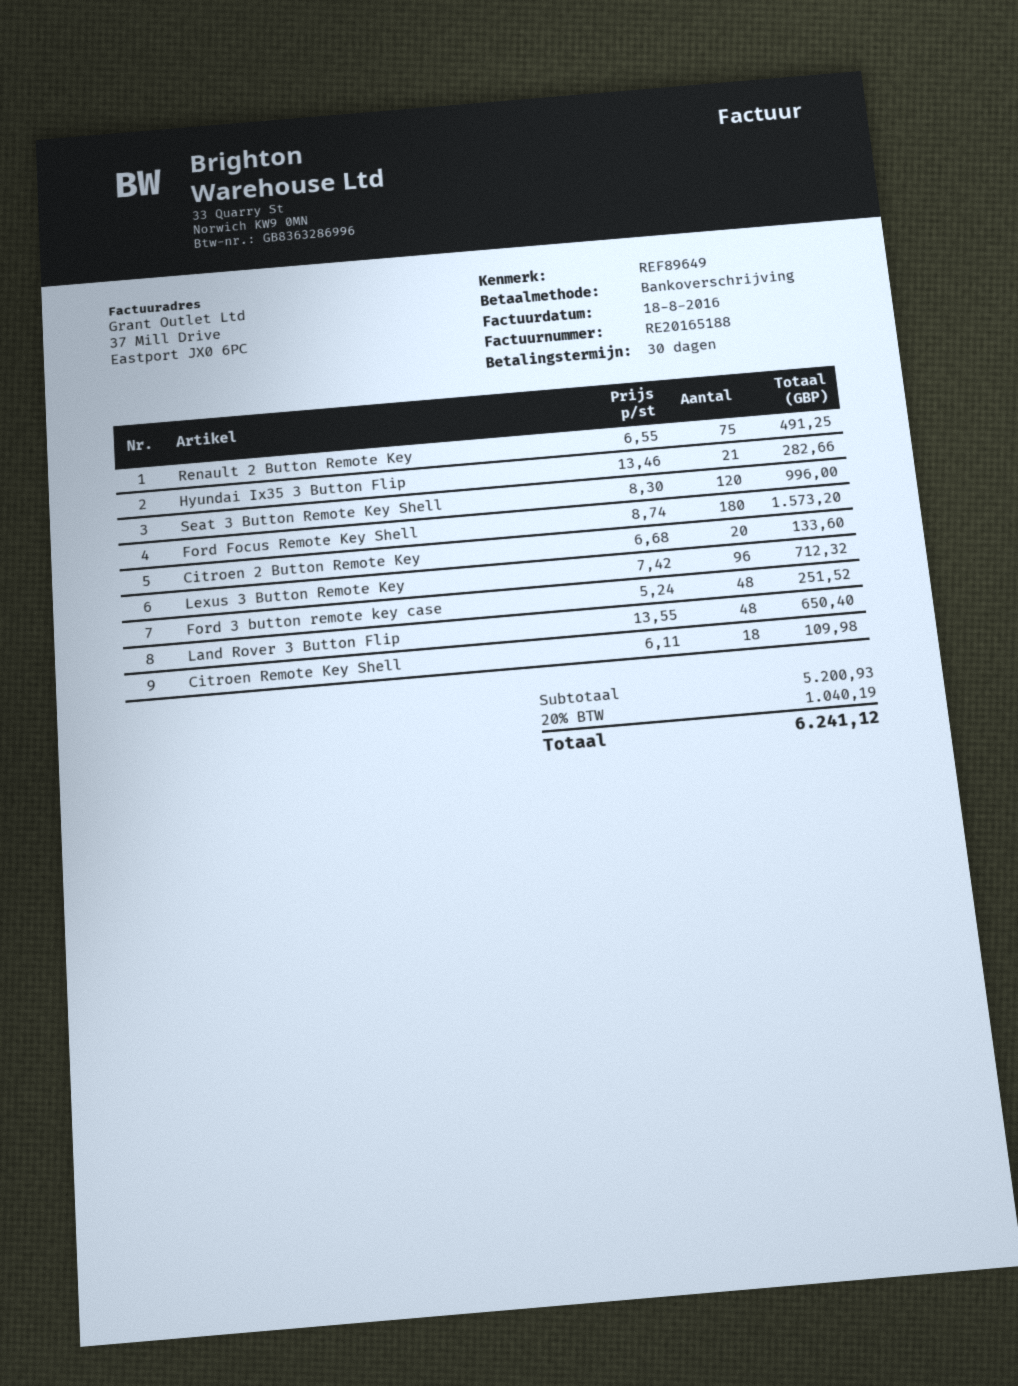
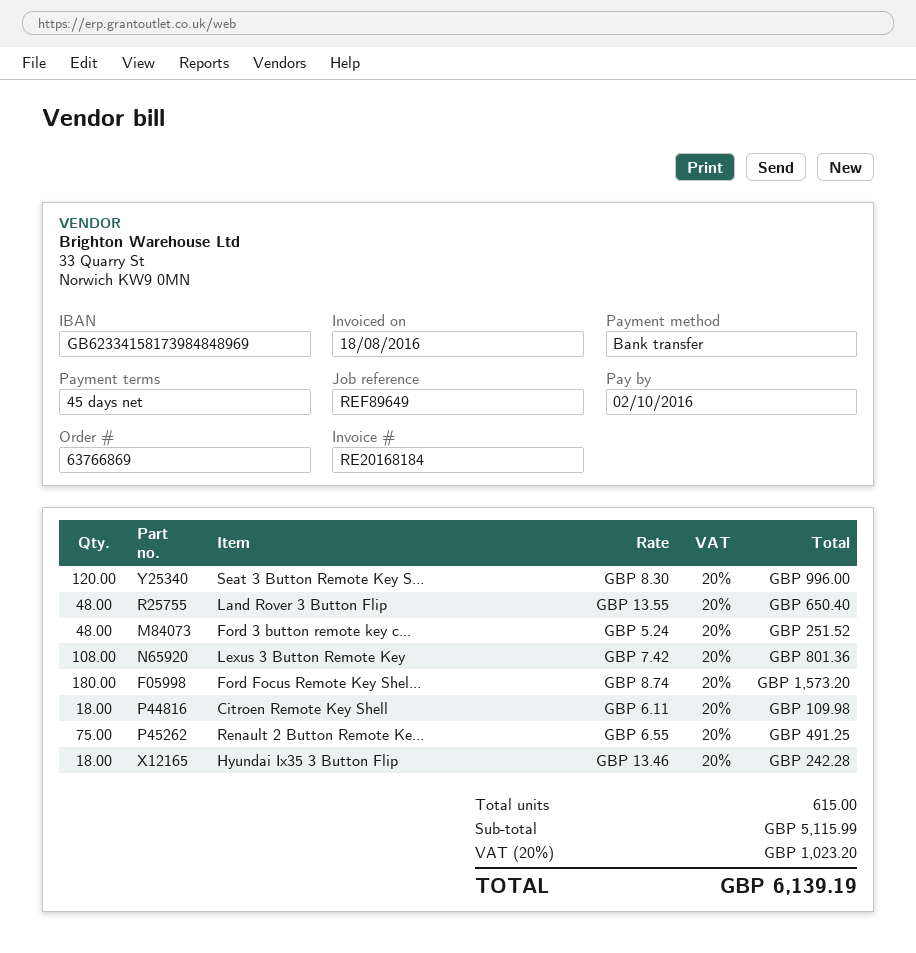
invoice number: RE20165188 -> RE20168184
payment terms: 30 days -> 45 days
Hyundai Ix35 3 Button Flip: 21 x 13.46 = 282.66 -> 18 x 13.46 = 242.28
Citroen 2 Button Remote Key: 20 x 6.68 = 133.60 -> none
Lexus 3 Button Remote Key: 96 x 7.42 = 712.32 -> 108 x 7.42 = 801.36
subtotal: 5200.93 -> 5115.99
tax: 20% = 1040.19 -> 20% = 1023.20
total: 6241.12 -> 6139.19

